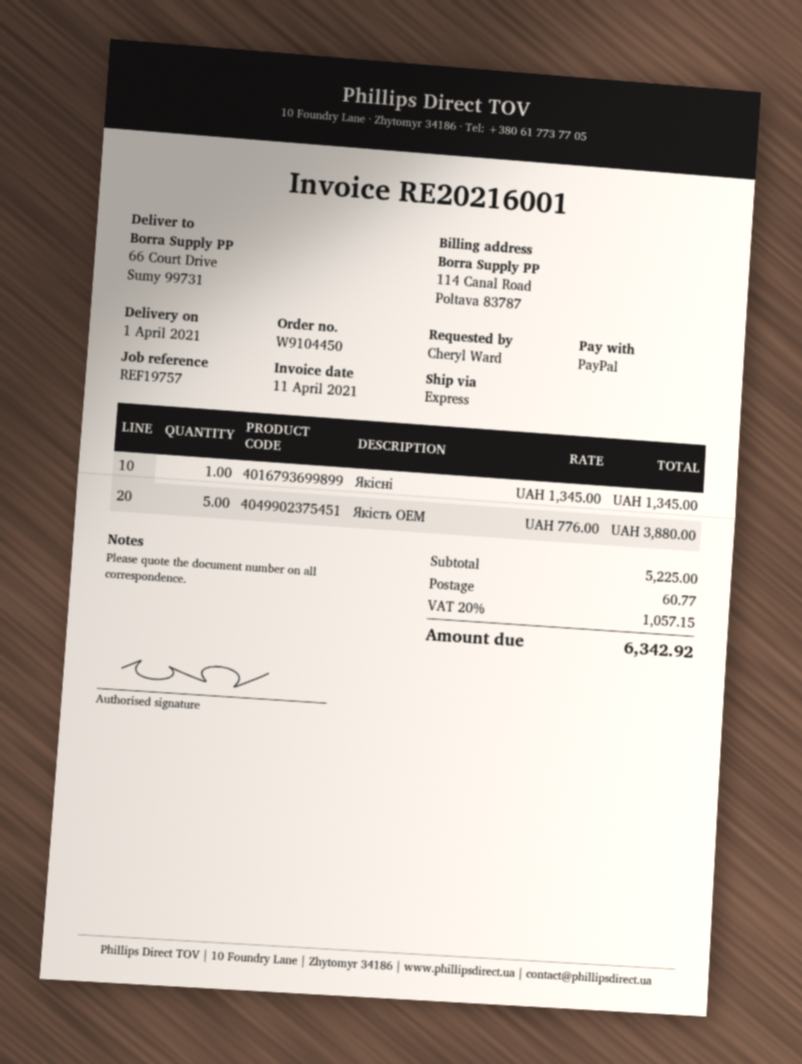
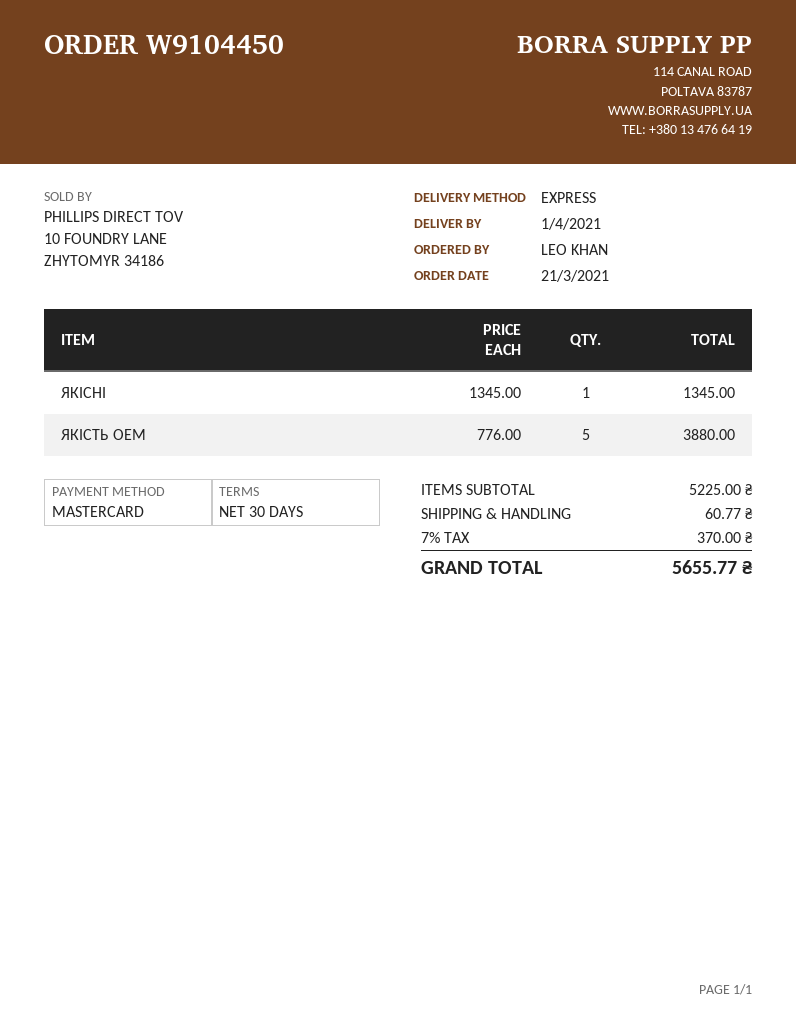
ordered by: Cheryl Ward -> LEO KHAN
payment method: PayPal -> Mastercard
tax: 20% = 1057.15 -> 7% = 370.00
total: 6342.92 -> 5655.77

